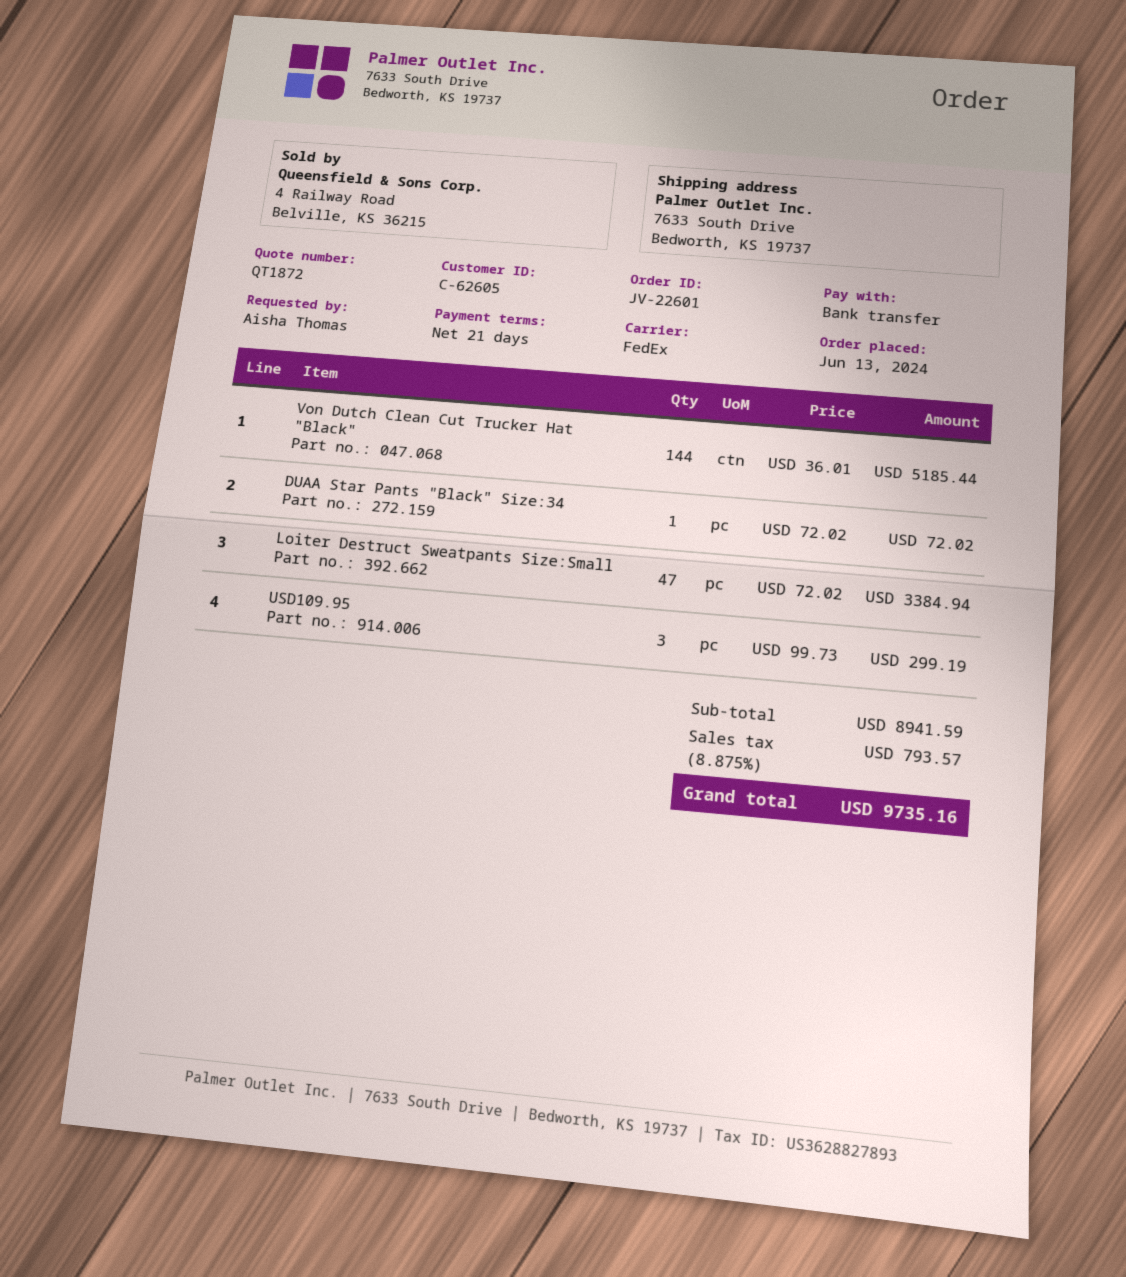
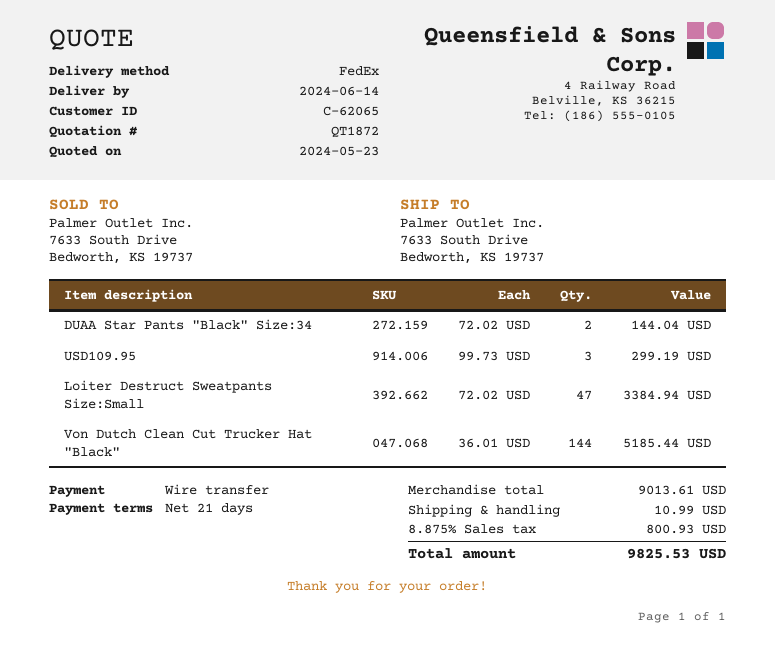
customer number: C-62605 -> C-62065
DUAA Star Pants "Black" Size:34: 1 x 72.02 = 72.02 -> 2 x 72.02 = 144.04
subtotal: 8941.59 -> 9013.61
shipping: none -> 10.99
tax: 8.875% = 793.57 -> 8.875% = 800.93
total: 9735.16 -> 9825.53

